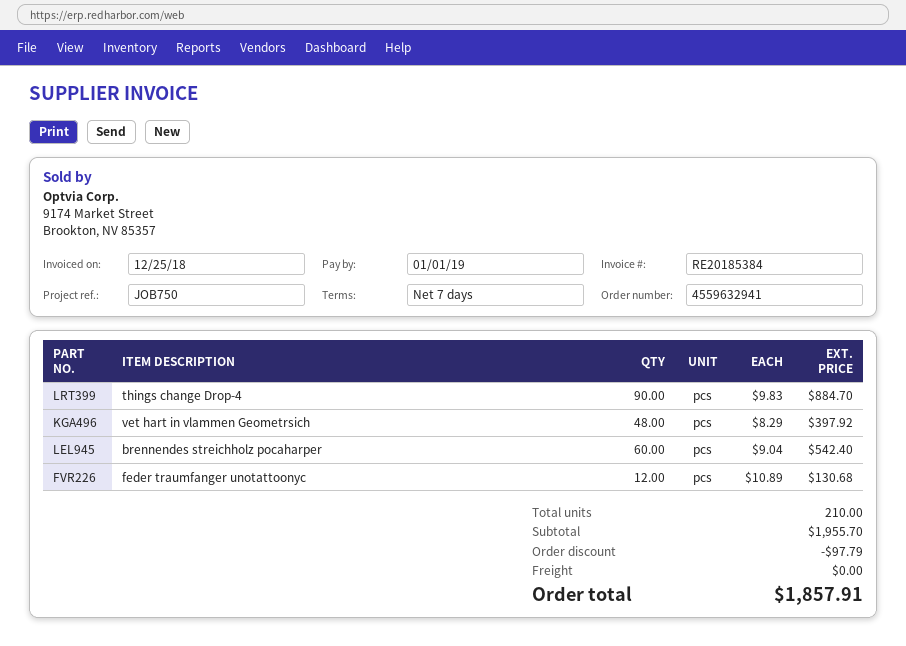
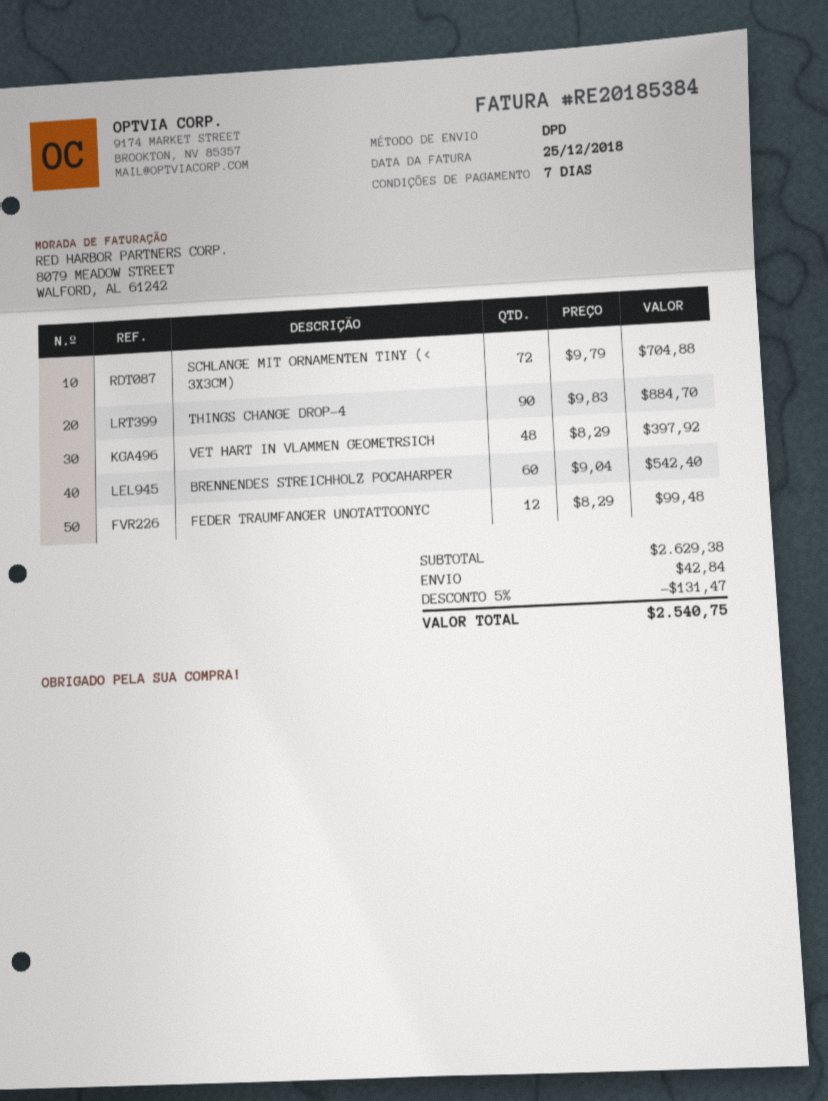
feder traumfanger unotattoonyc: 12 x 10.89 = 130.68 -> 12 x 8.29 = 99.48
SCHLANGE MIT ORNAMENTEN TINY (< 3X3CM): none -> 72 x 9.79 = 704.88
subtotal: 1955.70 -> 2629.38
discount: 97.79 -> 131.47
shipping: 0.00 -> 42.84
total: 1857.91 -> 2540.75

